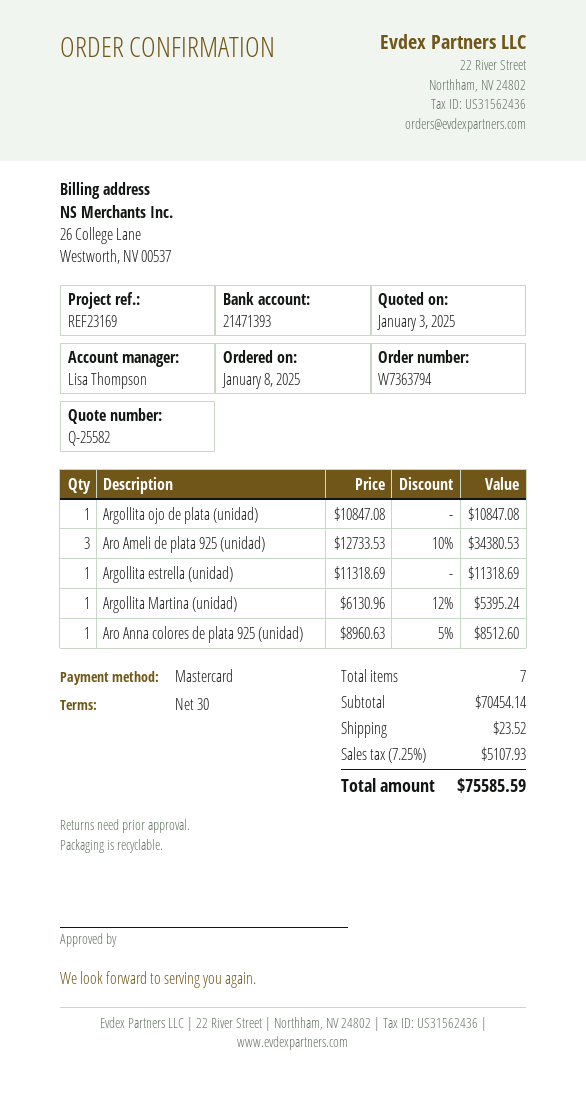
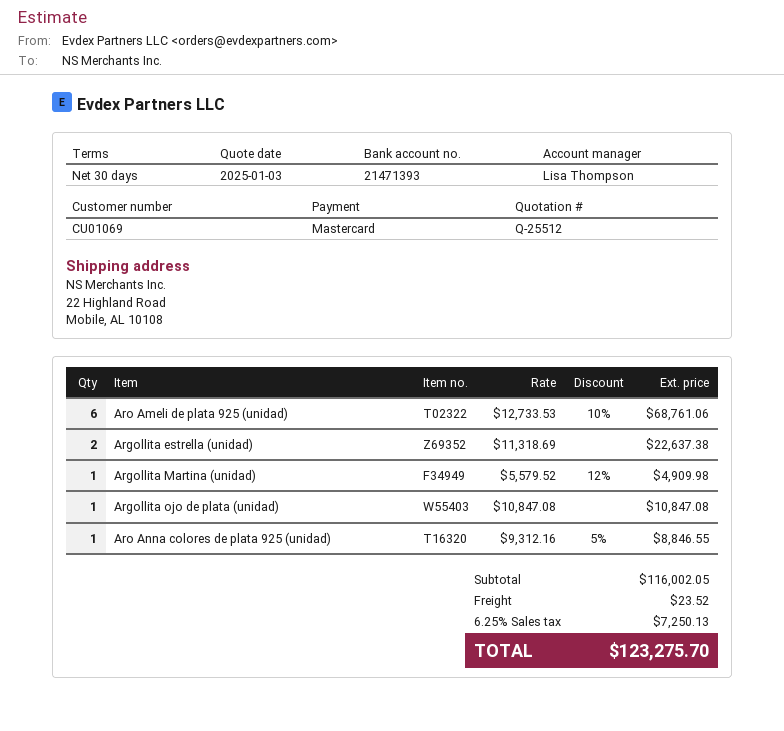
quote number: Q-25582 -> Q-25512
Aro Ameli de plata 925 (unidad): 3 x 12733.53 - 10% = 34380.53 -> 6 x 12733.53 - 10% = 68761.06
Argollita estrella (unidad): 1 x 11318.69 = 11318.69 -> 2 x 11318.69 = 22637.38
Argollita Martina (unidad): 1 x 6130.96 - 12% = 5395.24 -> 1 x 5579.52 - 12% = 4909.98
Aro Anna colores de plata 925 (unidad): 1 x 8960.63 - 5% = 8512.60 -> 1 x 9312.16 - 5% = 8846.55
subtotal: 70454.14 -> 116002.05
tax: 7.25% = 5107.93 -> 6.25% = 7250.13
total: 75585.59 -> 123275.70

